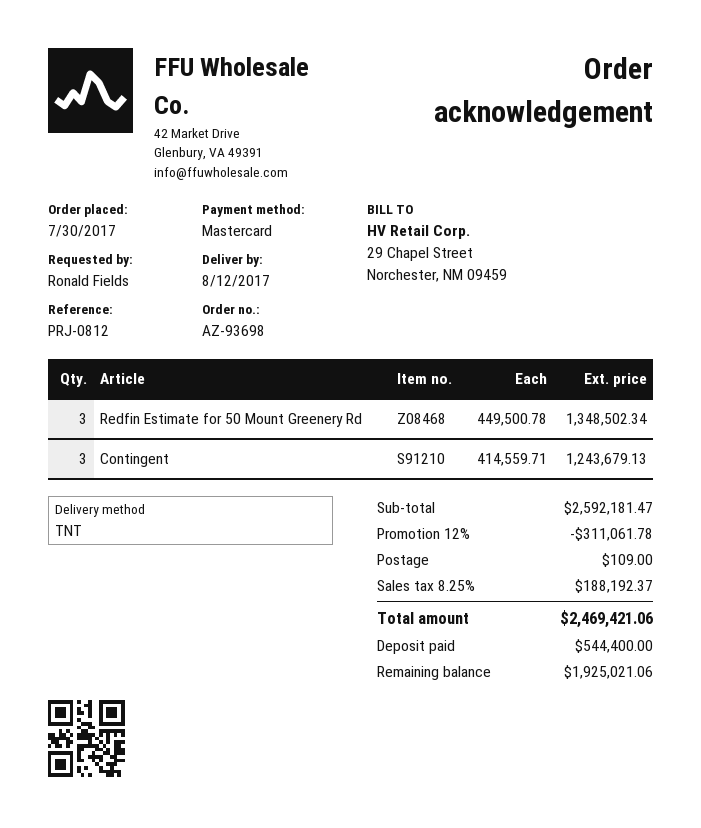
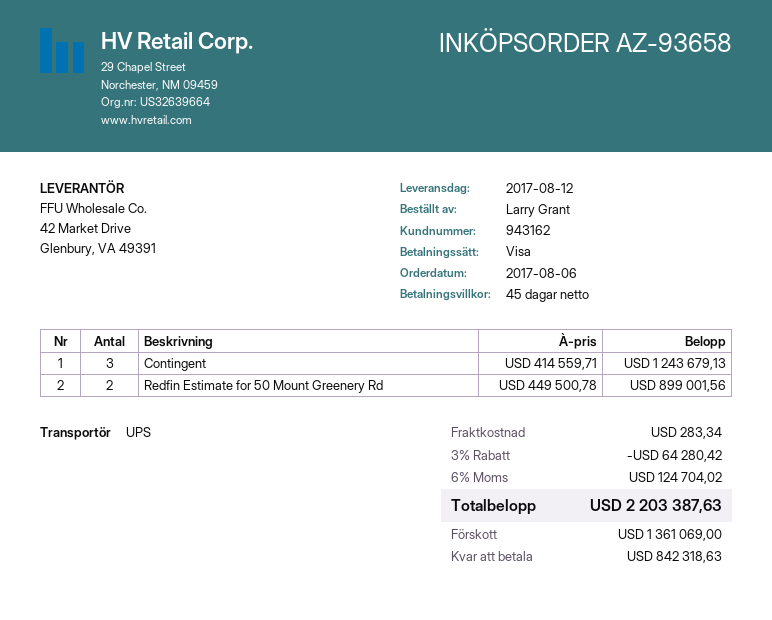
order number: AZ-93698 -> AZ-93658
order date: 2017-07-30 -> 2017-08-06
ordered by: Ronald Fields -> Larry Grant
payment method: Mastercard -> Visa
shipping method: TNT -> UPS
Redfin Estimate for 50 Mount Greenery Rd: 3 x 449500.78 = 1348502.34 -> 2 x 449500.78 = 899001.56
discount: 12% = 311061.78 -> 3% = 64280.42
shipping: 109.00 -> 283.34
tax: 8.25% = 188192.37 -> 6% = 124704.02
total: 2469421.06 -> 2203387.63
deposit: 544400.00 -> 1361069.00
balance: 1925021.06 -> 842318.63

